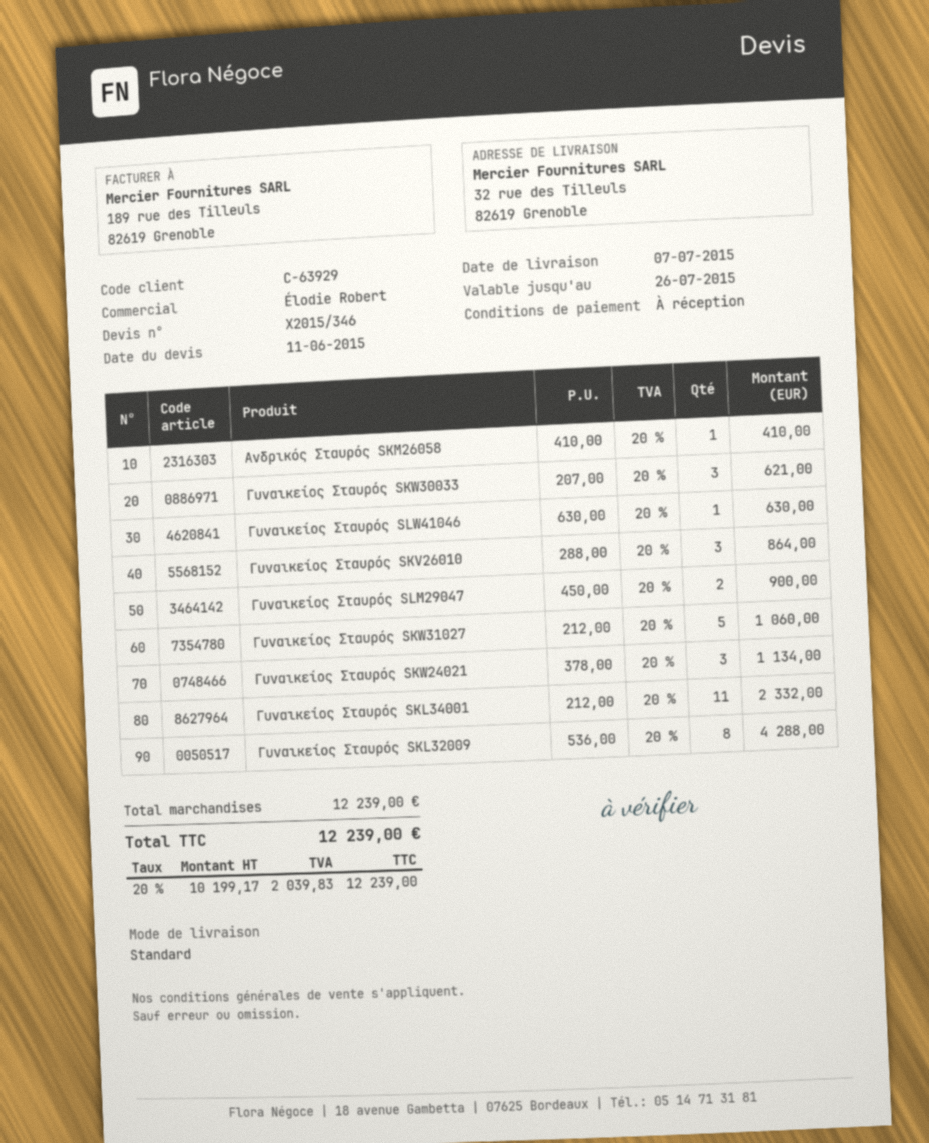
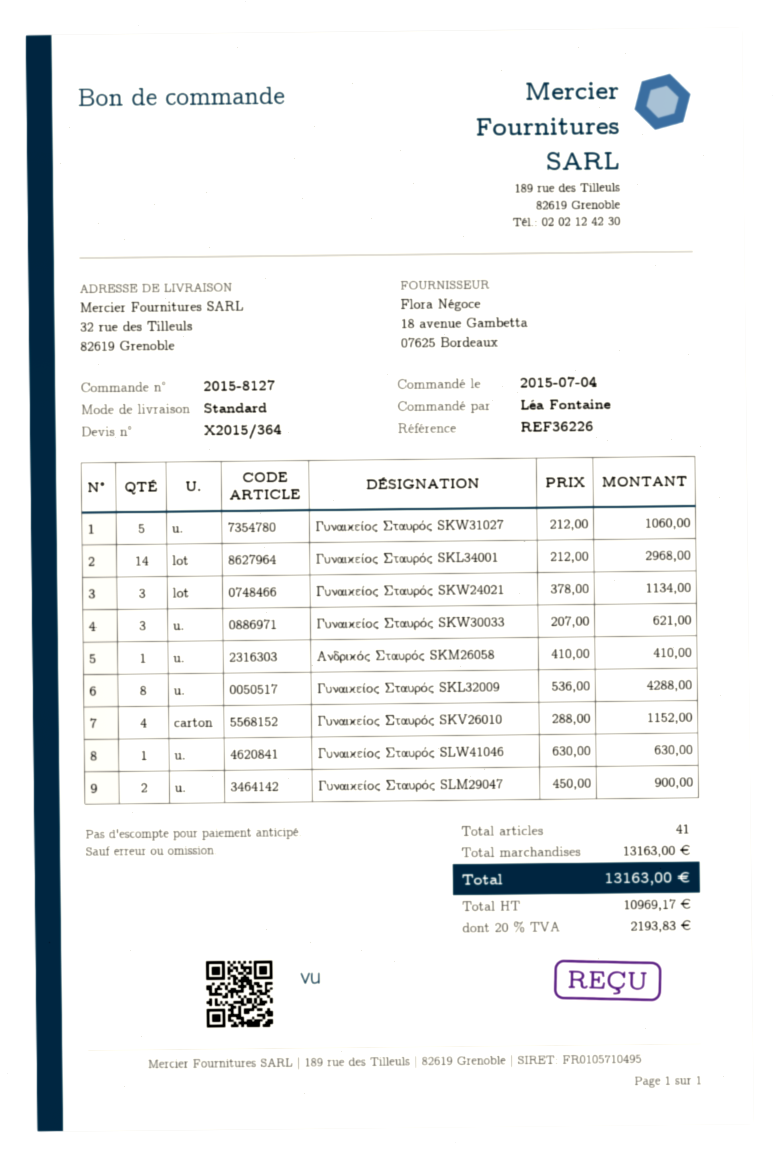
quote number: X2015/346 -> X2015/364
Γυναικείος Σταυρός SKV26010: 3 x 288.00 = 864.00 -> 4 x 288.00 = 1152.00
Γυναικείος Σταυρός SKL34001: 11 x 212.00 = 2332.00 -> 14 x 212.00 = 2968.00
subtotal: 12239.00 -> 13163.00
net: 10199.17 -> 10969.17
tax: 20% = 2039.83 -> 20% = 2193.83
total: 12239.00 -> 13163.00

